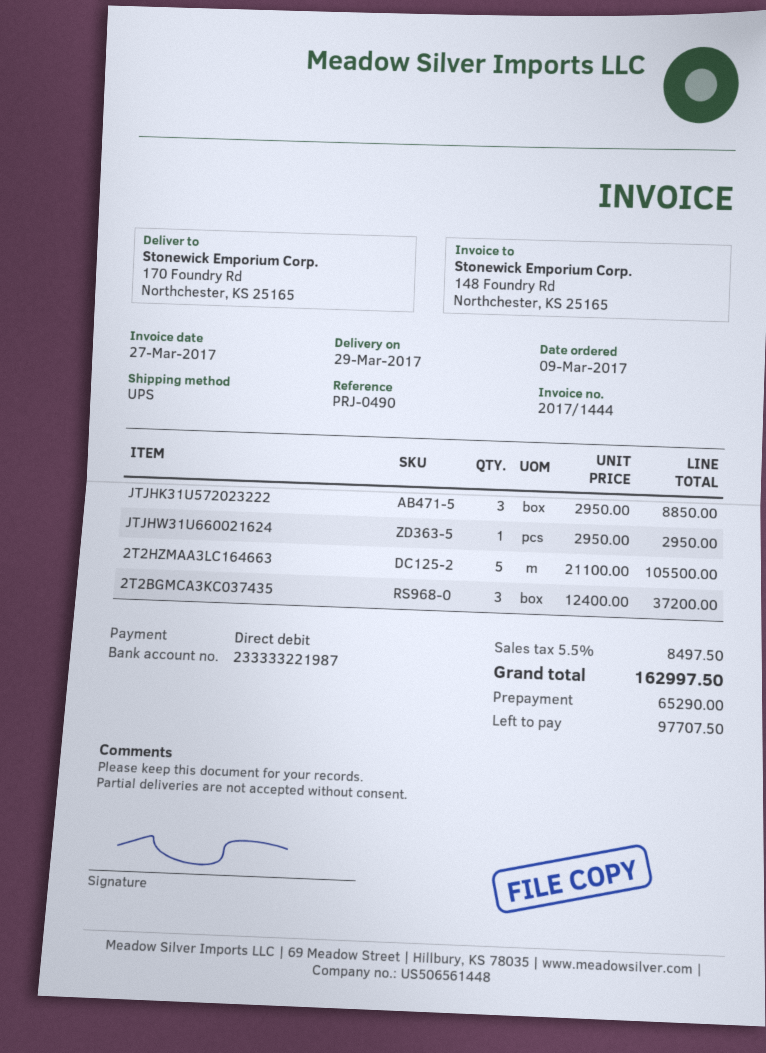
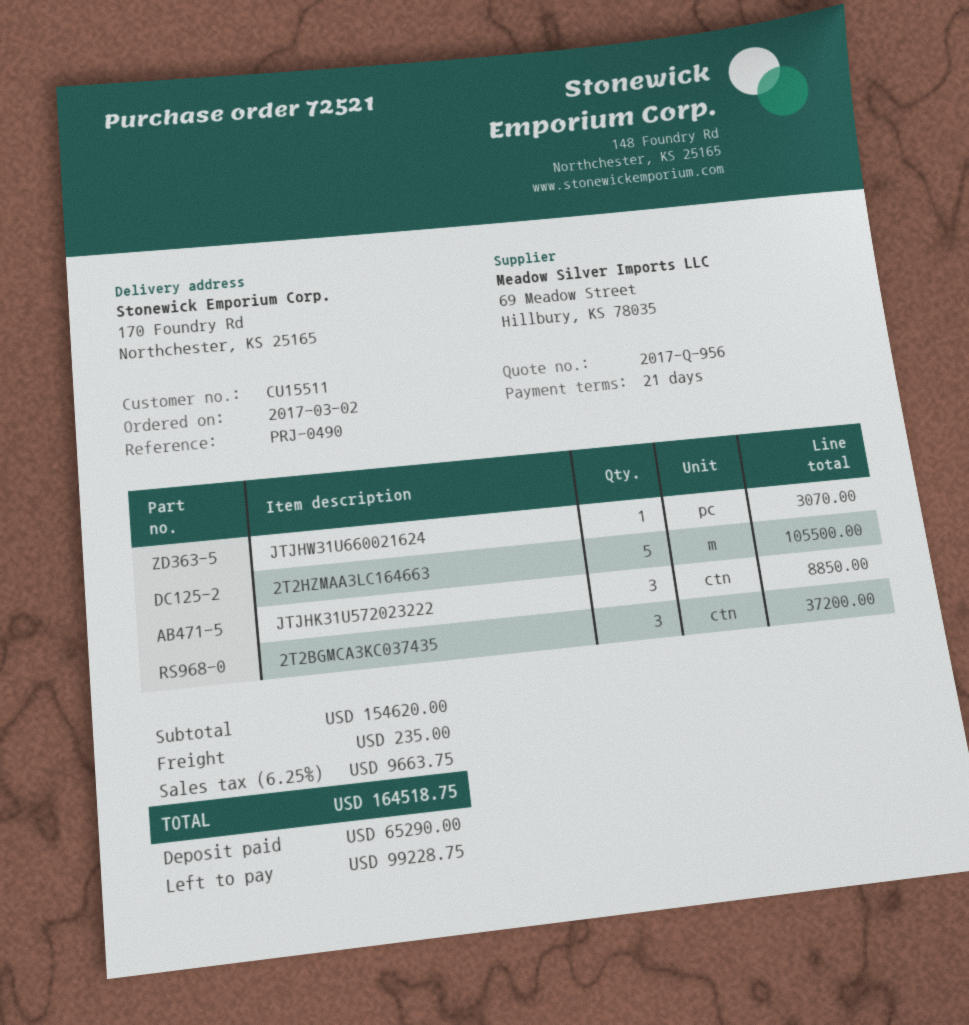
order date: 2017-03-09 -> 2017-03-02
JTJHW31U660021624: 1 for 2950.00 -> 1 for 3070.00
shipping: none -> 235.00
tax: 5.5% = 8497.50 -> 6.25% = 9663.75
total: 162997.50 -> 164518.75
balance: 97707.50 -> 99228.75

